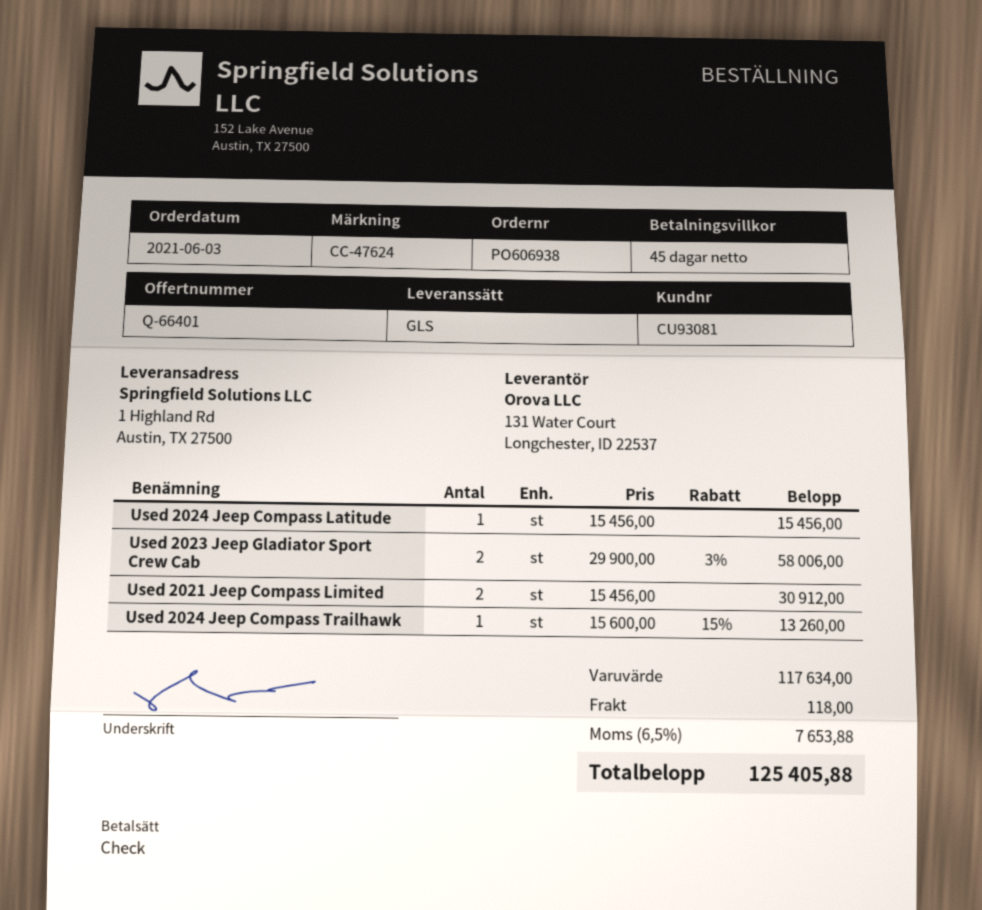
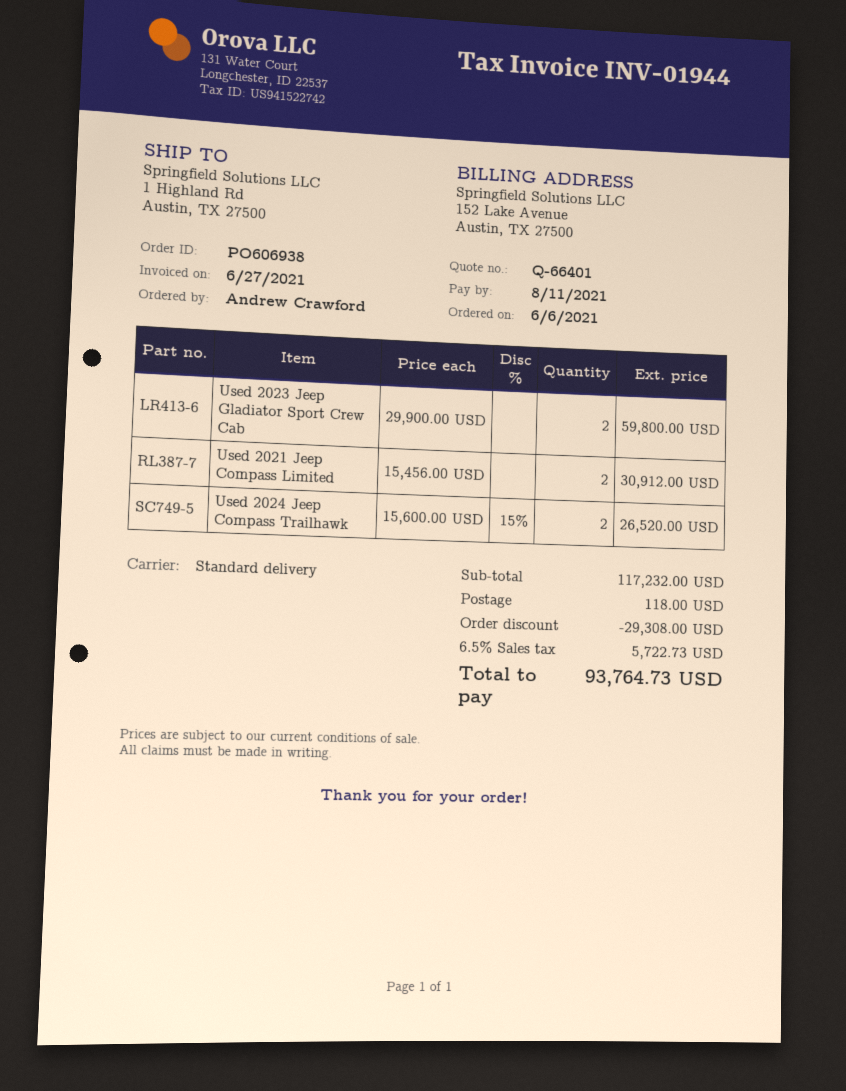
order date: 2021-06-03 -> 2021-06-06
shipping method: GLS -> standard
Used 2024 Jeep Compass Latitude: 1 x 15456.00 = 15456.00 -> none
Used 2023 Jeep Gladiator Sport Crew Cab: 2 x 29900.00 - 3% = 58006.00 -> 2 x 29900.00 = 59800.00
Used 2024 Jeep Compass Trailhawk: 1 x 15600.00 - 15% = 13260.00 -> 2 x 15600.00 - 15% = 26520.00
subtotal: 117634.00 -> 117232.00
discount: none -> 29308.00
tax: 6.5% = 7653.88 -> 6.5% = 5722.73
total: 125405.88 -> 93764.73

